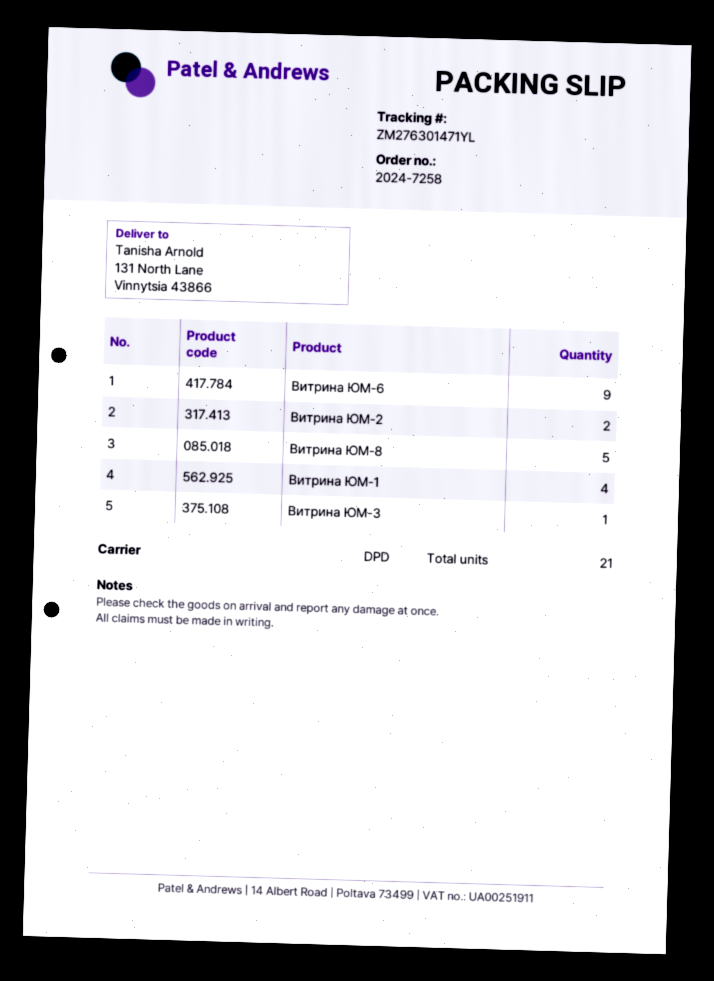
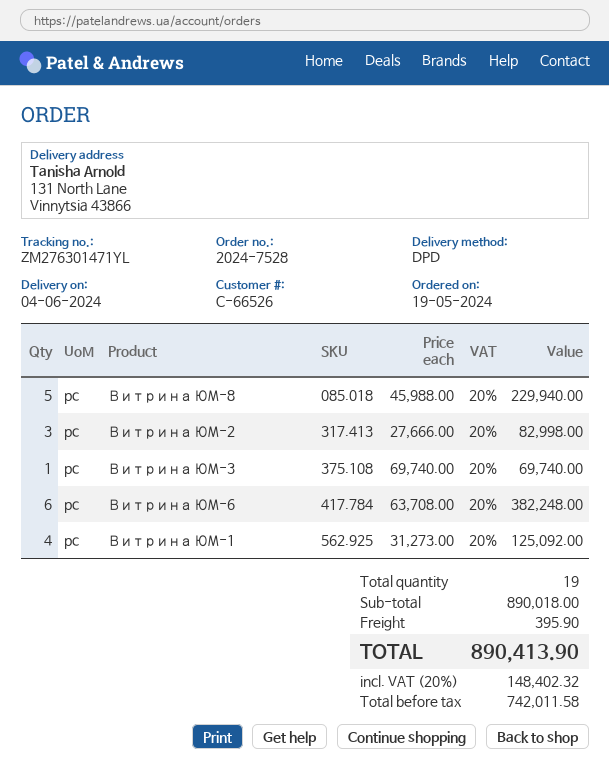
order number: 2024-7258 -> 2024-7528
Витрина ЮМ-6: 9 -> 6
Витрина ЮМ-2: 2 -> 3
total quantity: 21 -> 19

